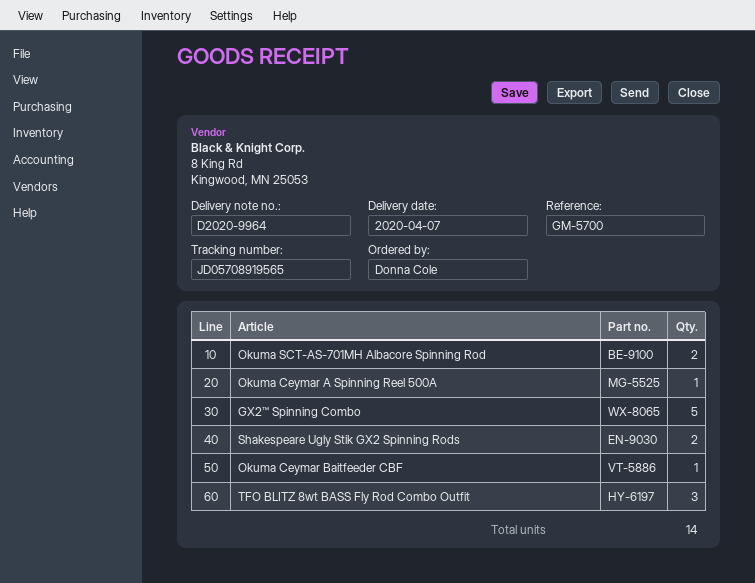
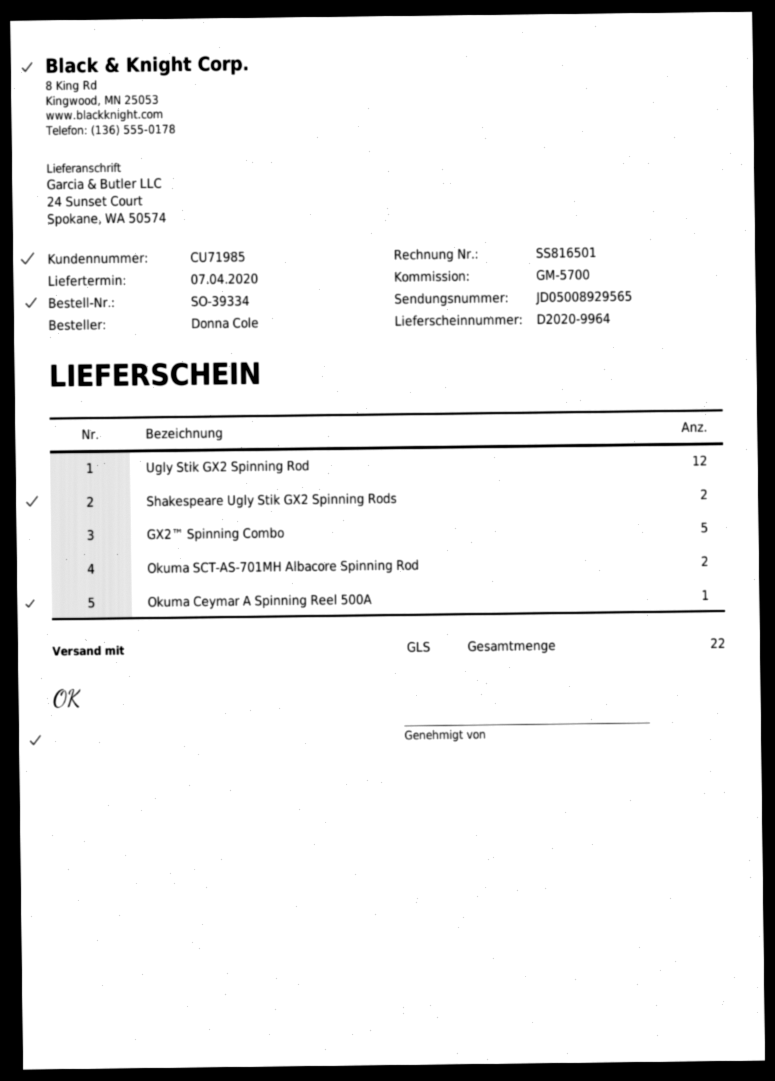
tracking number: JD05708919565 -> JD05008929565
Okuma Ceymar Baitfeeder CBF: 1 -> none
TFO BLITZ 8wt BASS Fly Rod Combo Outfit: 3 -> none
Ugly Stik GX2 Spinning Rod: none -> 12
total quantity: 14 -> 22

